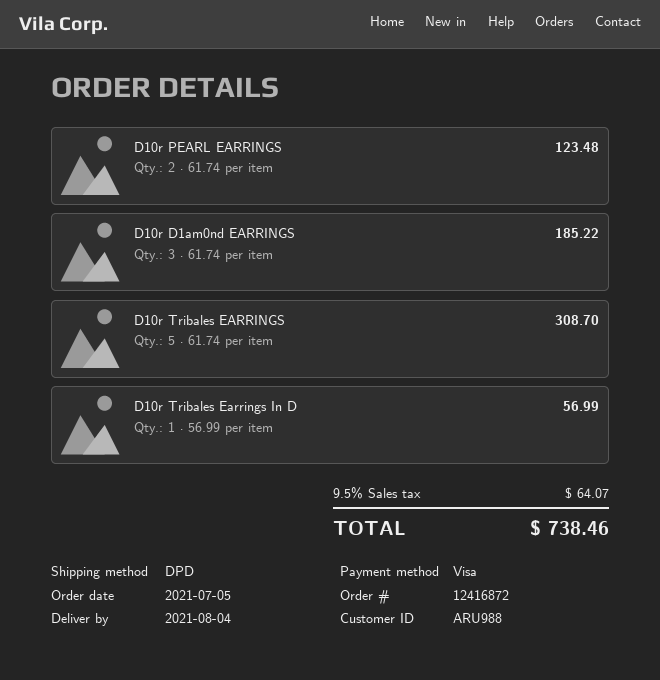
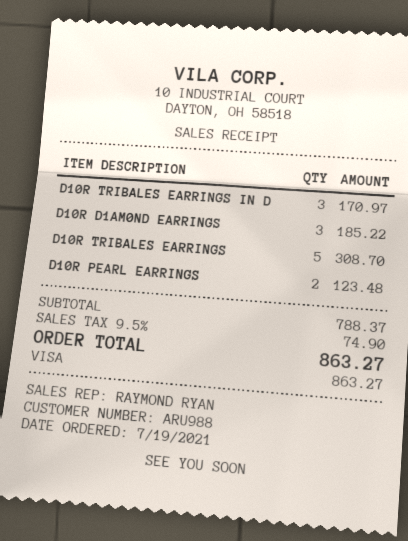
order date: 2021-07-05 -> 2021-07-19
D10r Tribales Earrings In D: 1 for 56.99 -> 3 for 170.97
tax: 9.5% = 64.07 -> 9.5% = 74.90
total: 738.46 -> 863.27

